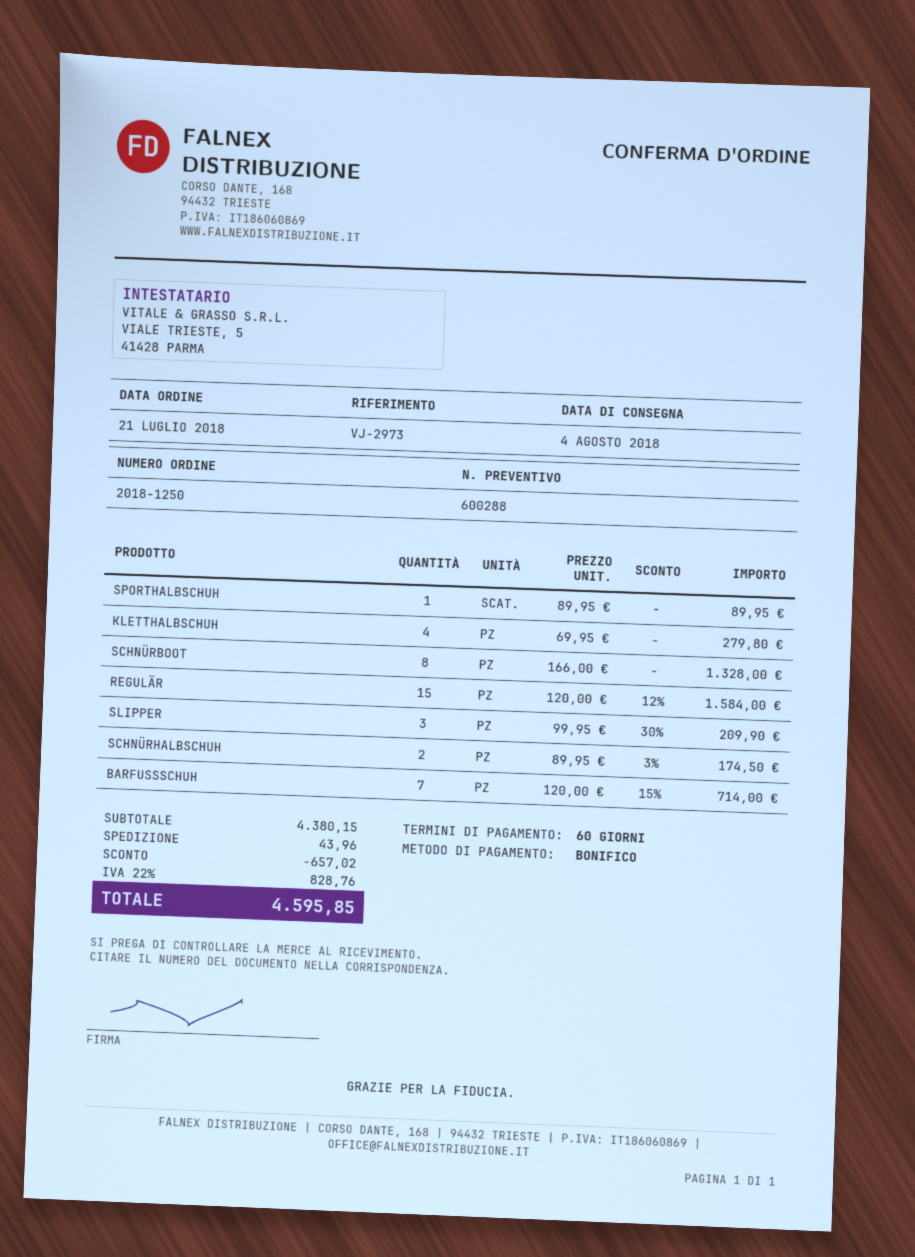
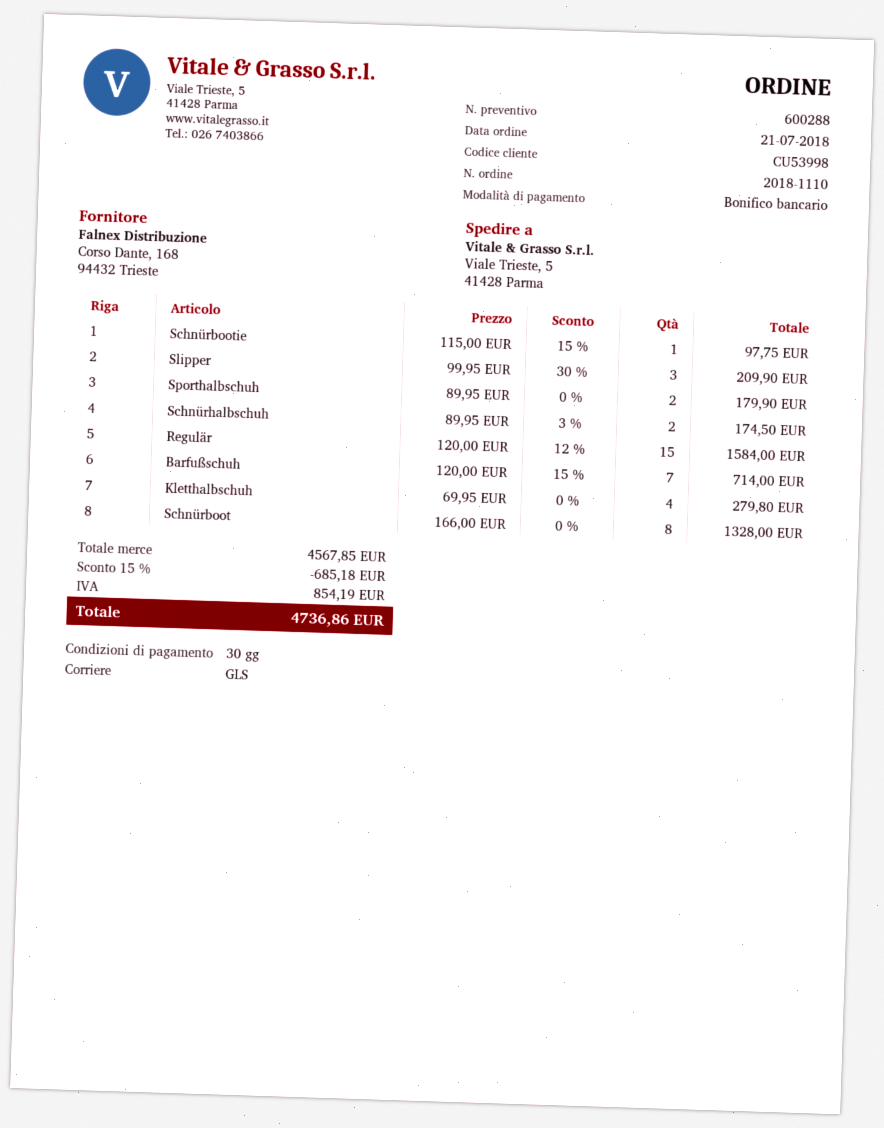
order number: 2018-1250 -> 2018-1110
payment terms: 60 days -> 30 days
SPORTHALBSCHUH: 1 x 89.95 = 89.95 -> 2 x 89.95 = 179.90
Schnürbootie: none -> 1 x 115.00 - 15% = 97.75
subtotal: 4380.15 -> 4567.85
discount: 657.02 -> 685.18
shipping: 43.96 -> none
tax: 828.76 -> 854.19
total: 4595.85 -> 4736.86

